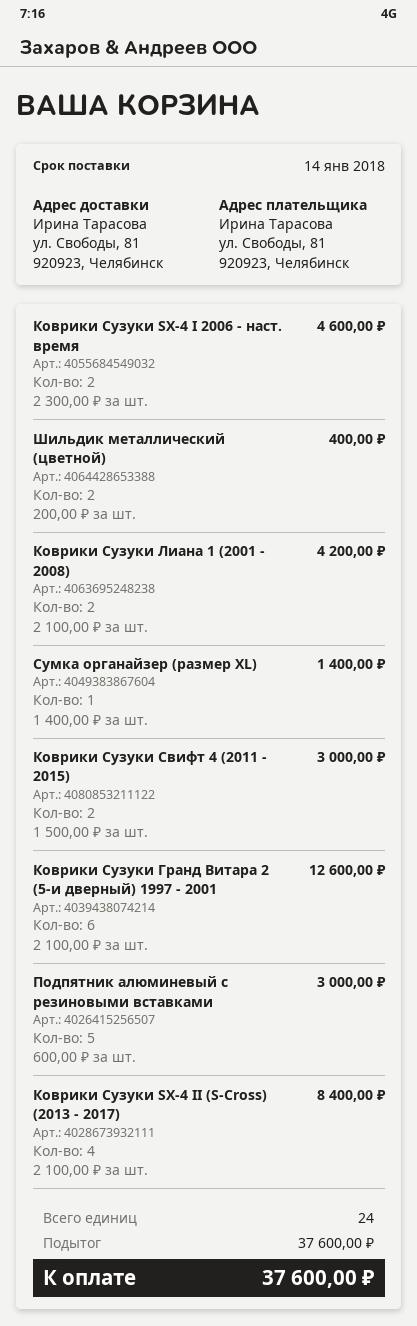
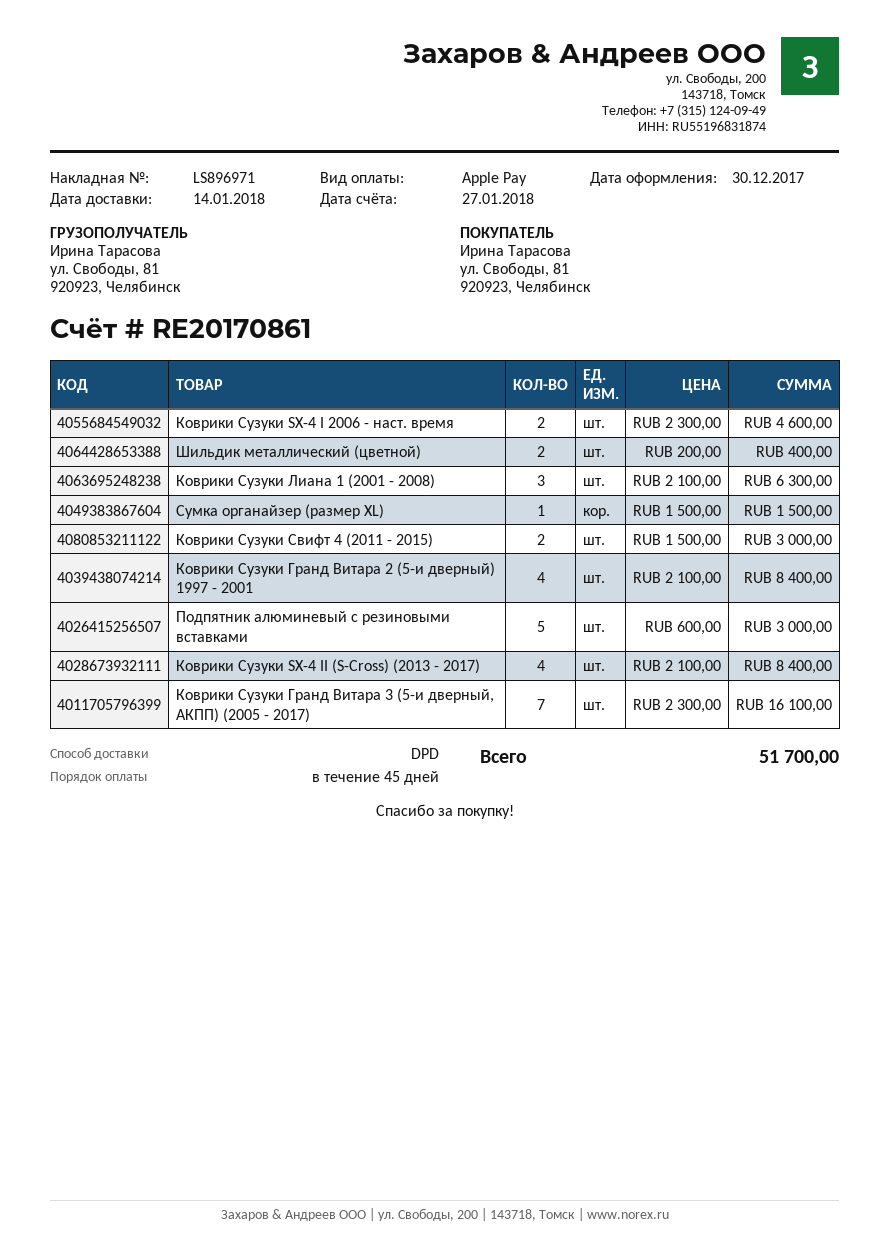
Коврики Сузуки Лиана 1 (2001 - 2008): 2 x 2100.00 = 4200.00 -> 3 x 2100.00 = 6300.00
Сумка органайзер (размер XL): 1 x 1400.00 = 1400.00 -> 1 x 1500.00 = 1500.00
Коврики Сузуки Гранд Витара 2 (5-и дверный) 1997 - 2001: 6 x 2100.00 = 12600.00 -> 4 x 2100.00 = 8400.00
Коврики Сузуки Гранд Витара 3 (5-и дверный, АКПП) (2005 - 2017): none -> 7 x 2300.00 = 16100.00
total: 37600.00 -> 51700.00

